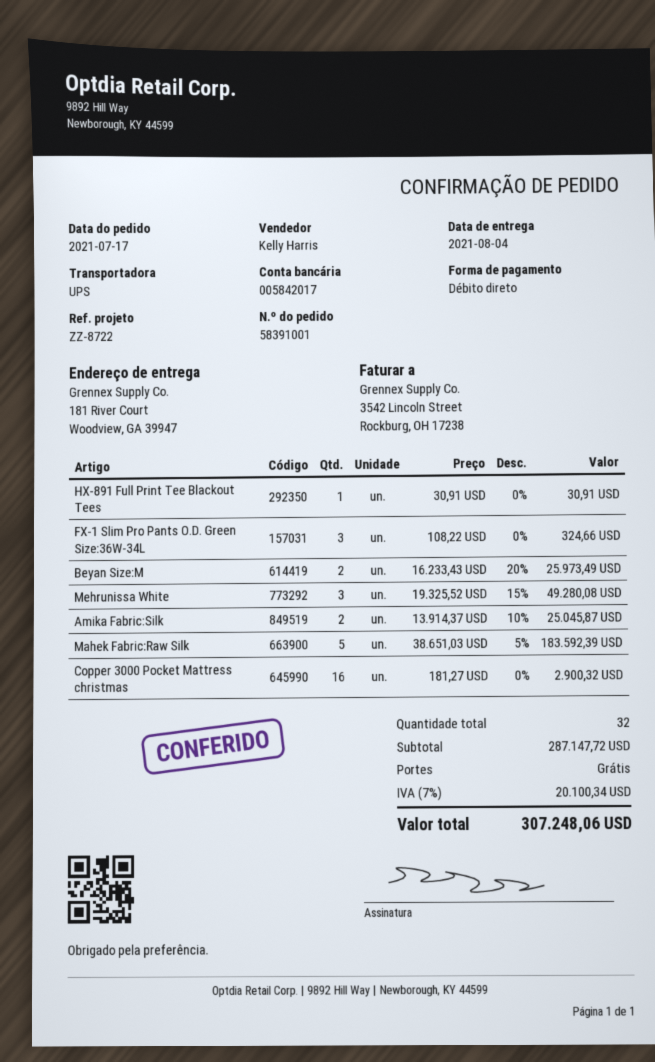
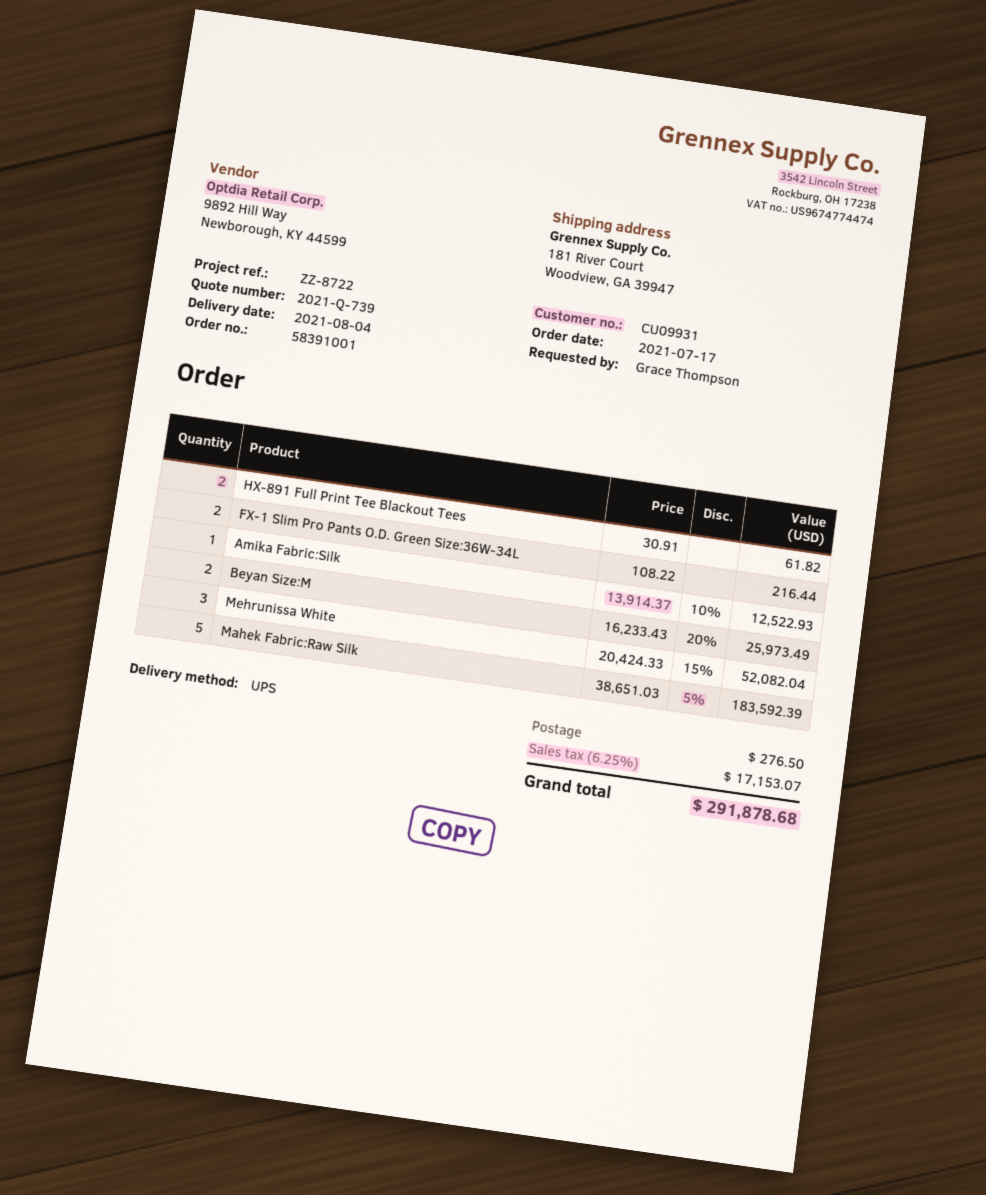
HX-891 Full Print Tee Blackout Tees: 1 x 30.91 = 30.91 -> 2 x 30.91 = 61.82
FX-1 Slim Pro Pants O.D. Green Size:36W-34L: 3 x 108.22 = 324.66 -> 2 x 108.22 = 216.44
Mehrunissa White: 3 x 19325.52 - 15% = 49280.08 -> 3 x 20424.33 - 15% = 52082.04
Amika Fabric:Silk: 2 x 13914.37 - 10% = 25045.87 -> 1 x 13914.37 - 10% = 12522.93
Copper 3000 Pocket Mattress christmas: 16 x 181.27 = 2900.32 -> none
shipping: 0.00 -> 276.50
tax: 7% = 20100.34 -> 6.25% = 17153.07
total: 307248.06 -> 291878.68

